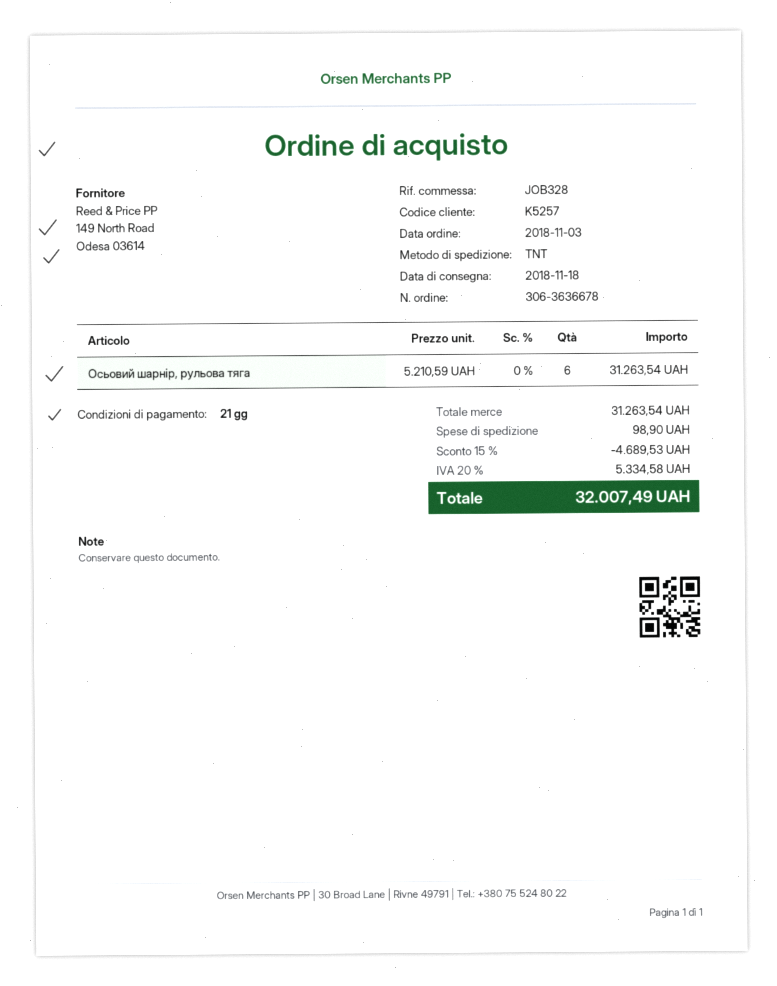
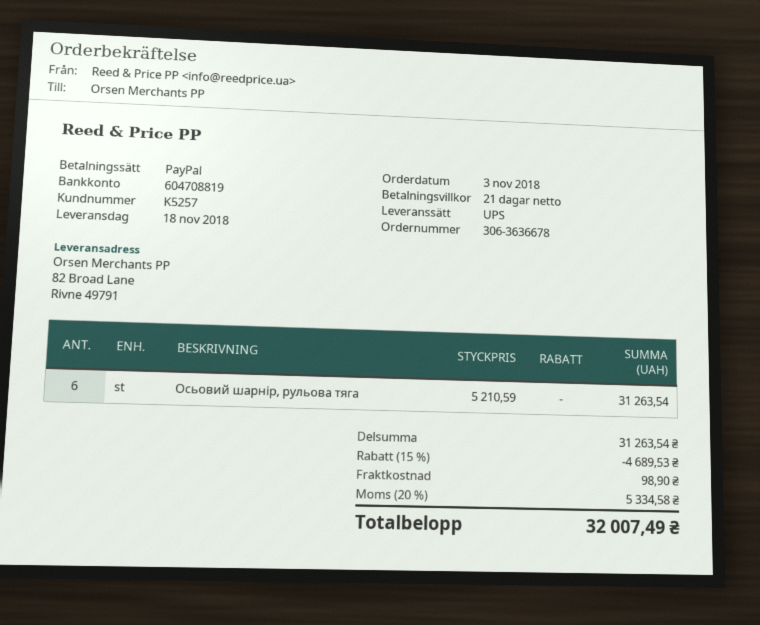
shipping method: TNT -> UPS

